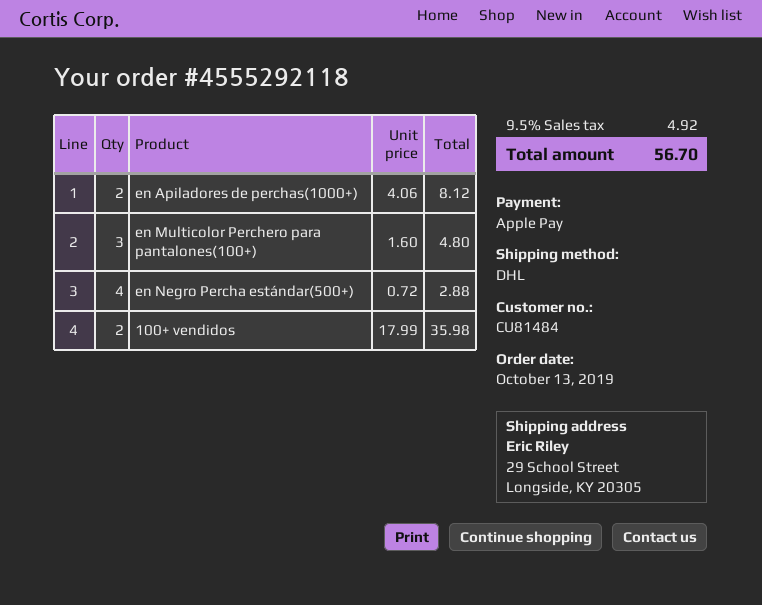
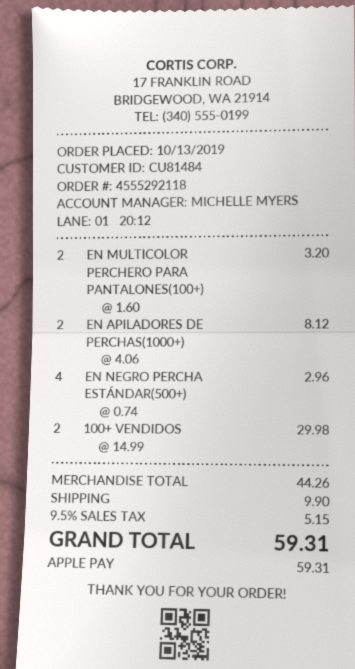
en Multicolor Perchero para pantalones(100+): 3 x 1.60 = 4.80 -> 2 x 1.60 = 3.20
en Negro Percha estándar(500+): 4 x 0.72 = 2.88 -> 4 x 0.74 = 2.96
100+ vendidos: 2 x 17.99 = 35.98 -> 2 x 14.99 = 29.98
shipping: none -> 9.90
tax: 9.5% = 4.92 -> 9.5% = 5.15
total: 56.70 -> 59.31

